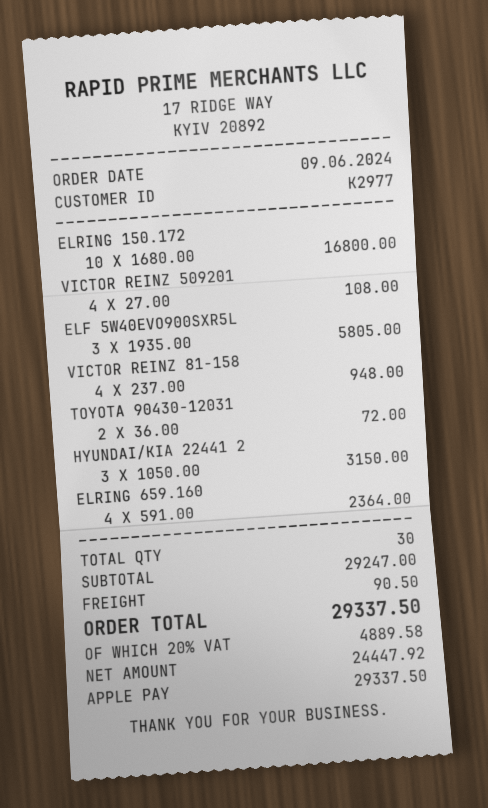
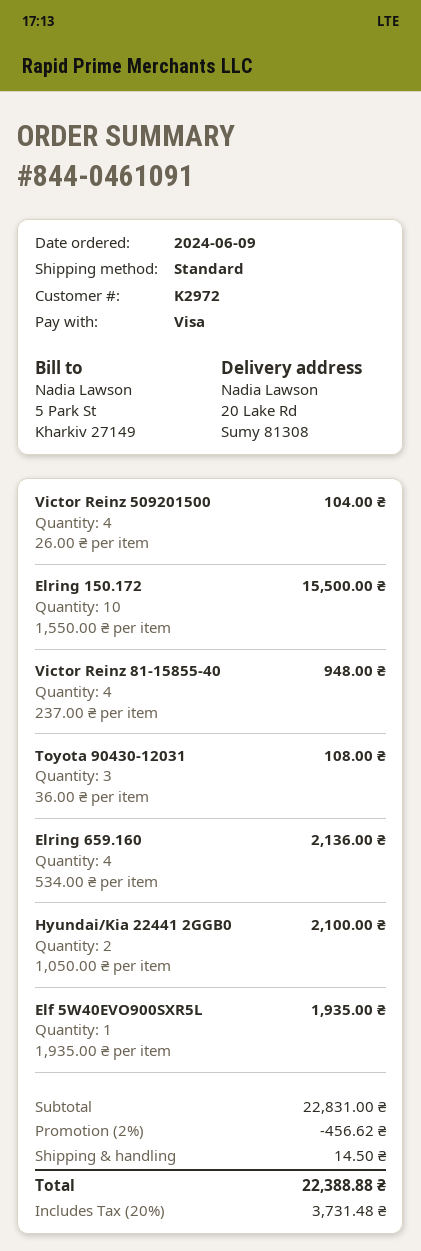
customer number: K2977 -> K2972
payment method: Apple Pay -> Visa
ELRING 150.172: 10 x 1680.00 = 16800.00 -> 10 x 1550.00 = 15500.00
VICTOR REINZ 509201: 4 x 27.00 = 108.00 -> 4 x 26.00 = 104.00
ELF 5W40EVO900SXR5L: 3 x 1935.00 = 5805.00 -> 1 x 1935.00 = 1935.00
TOYOTA 90430-12031: 2 x 36.00 = 72.00 -> 3 x 36.00 = 108.00
HYUNDAI/KIA 22441 2: 3 x 1050.00 = 3150.00 -> 2 x 1050.00 = 2100.00
ELRING 659.160: 4 x 591.00 = 2364.00 -> 4 x 534.00 = 2136.00
subtotal: 29247.00 -> 22831.00
discount: none -> 2% = 456.62
shipping: 90.50 -> 14.50
tax: 20% = 4889.58 -> 20% = 3731.48
total: 29337.50 -> 22388.88

